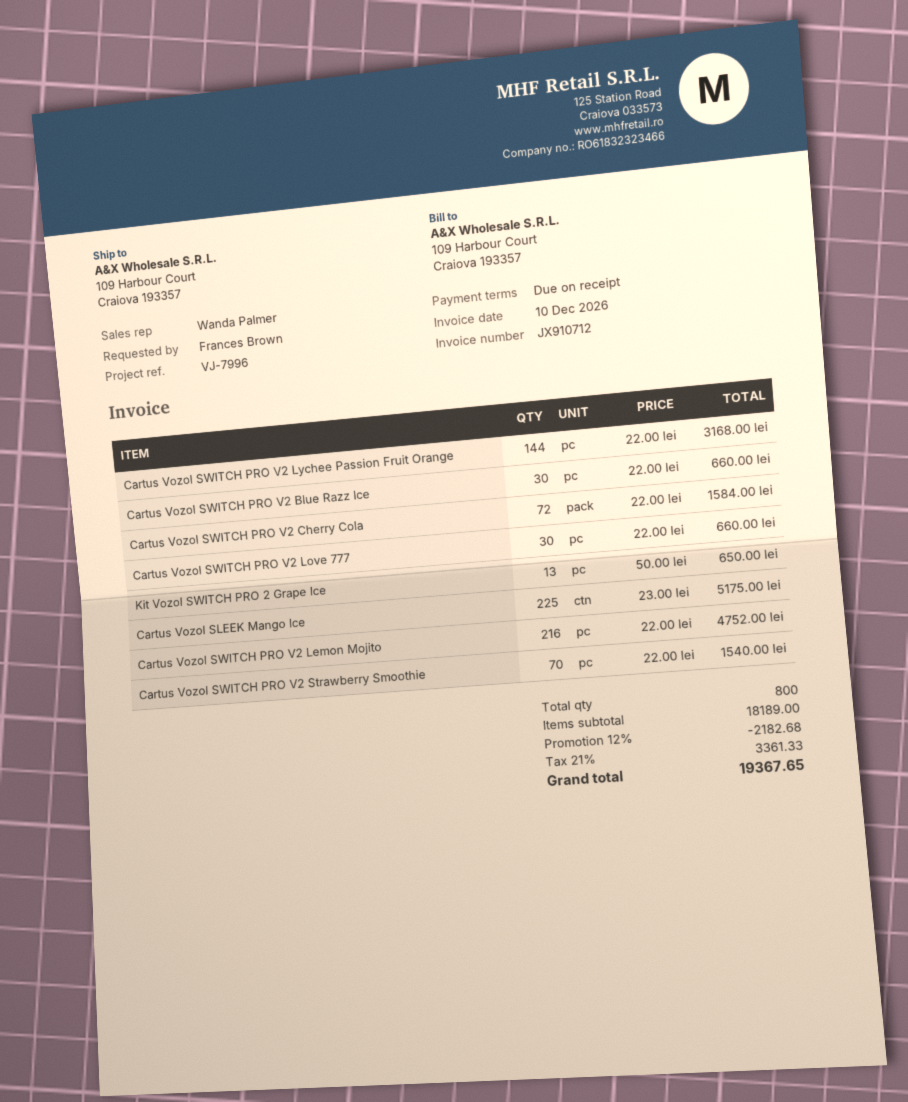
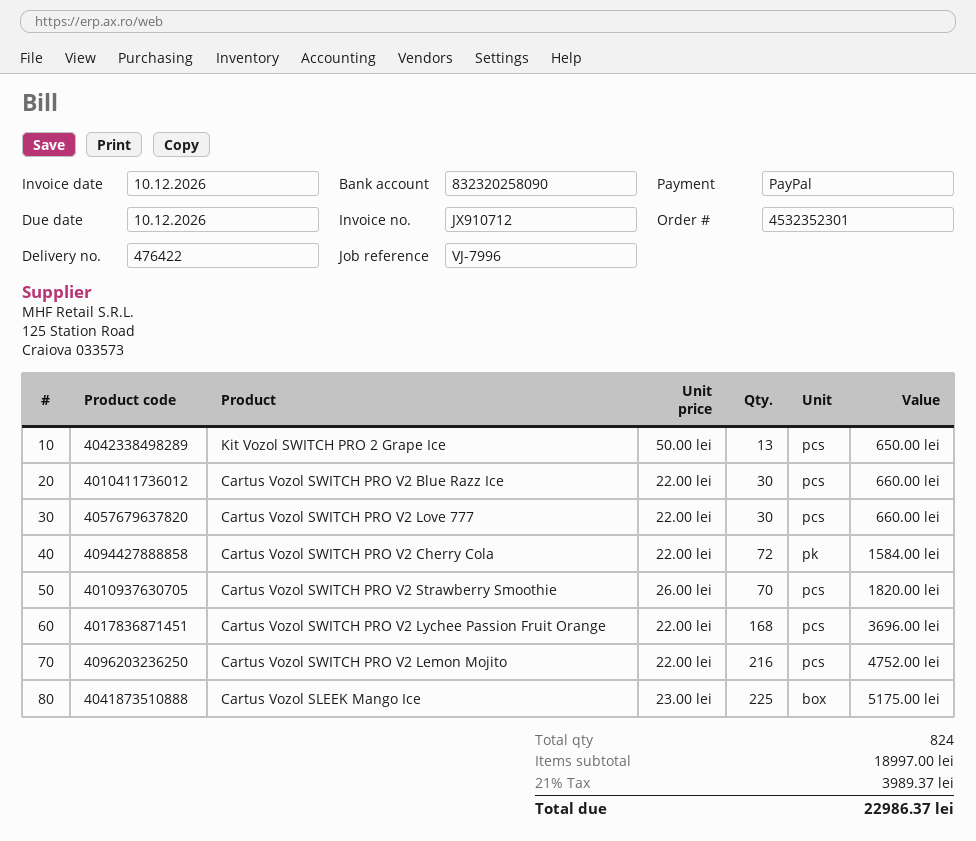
Cartus Vozol SWITCH PRO V2 Lychee Passion Fruit Orange: 144 x 22.00 = 3168.00 -> 168 x 22.00 = 3696.00
Cartus Vozol SWITCH PRO V2 Strawberry Smoothie: 70 x 22.00 = 1540.00 -> 70 x 26.00 = 1820.00
total quantity: 800 -> 824
subtotal: 18189.00 -> 18997.00
discount: 12% = 2182.68 -> none
tax: 21% = 3361.33 -> 21% = 3989.37
total: 19367.65 -> 22986.37

